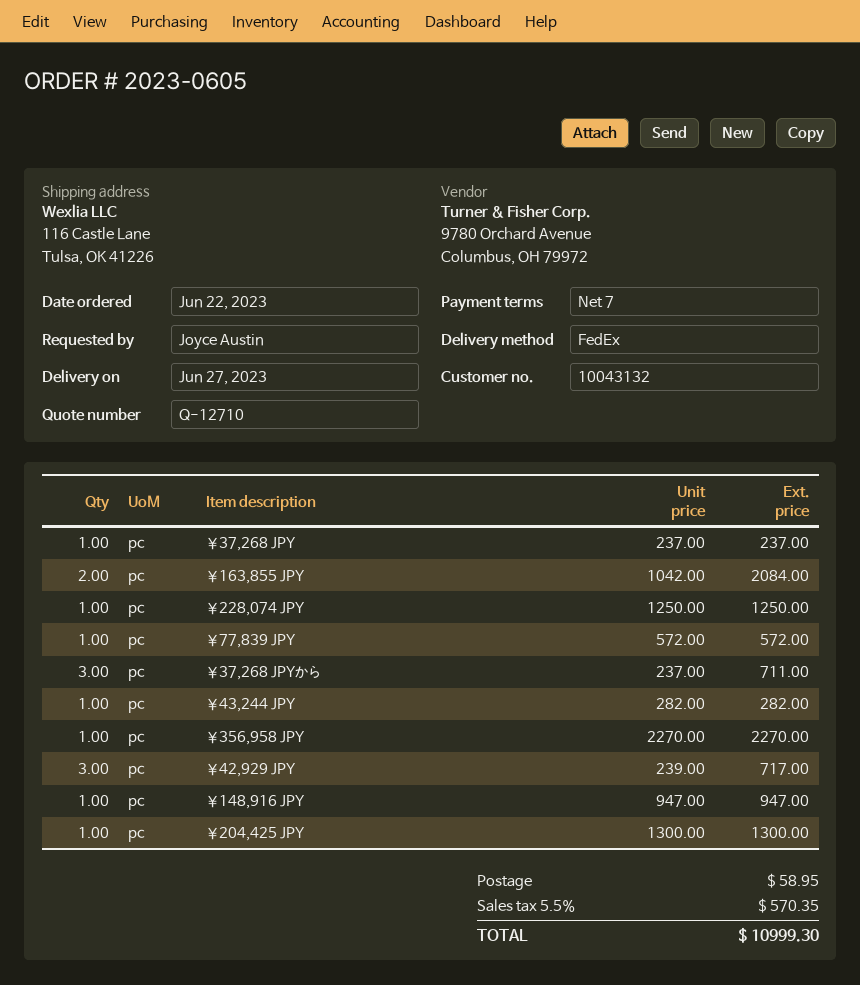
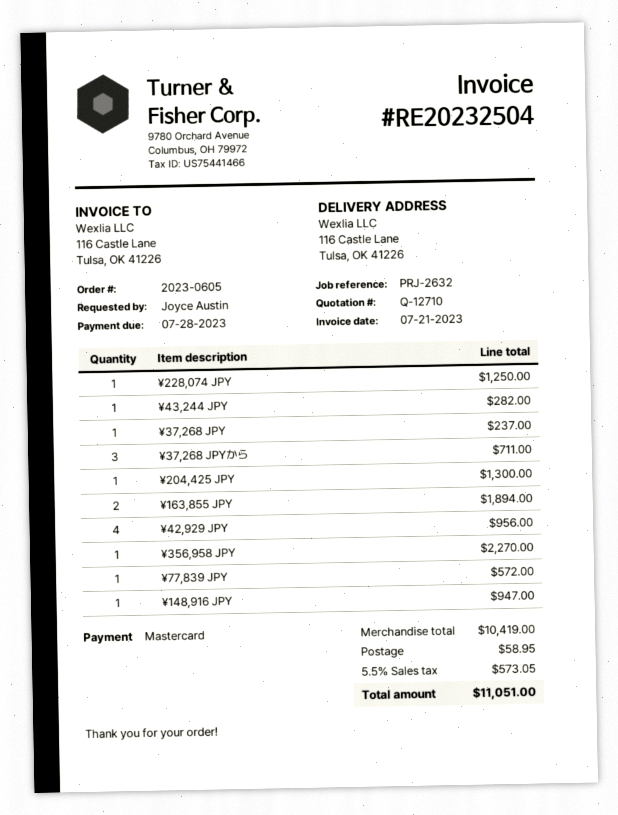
¥163,855 JPY: 2 for 2084.00 -> 2 for 1894.00
¥42,929 JPY: 3 for 717.00 -> 4 for 956.00
tax: 5.5% = 570.35 -> 5.5% = 573.05
total: 10999.30 -> 11051.00

